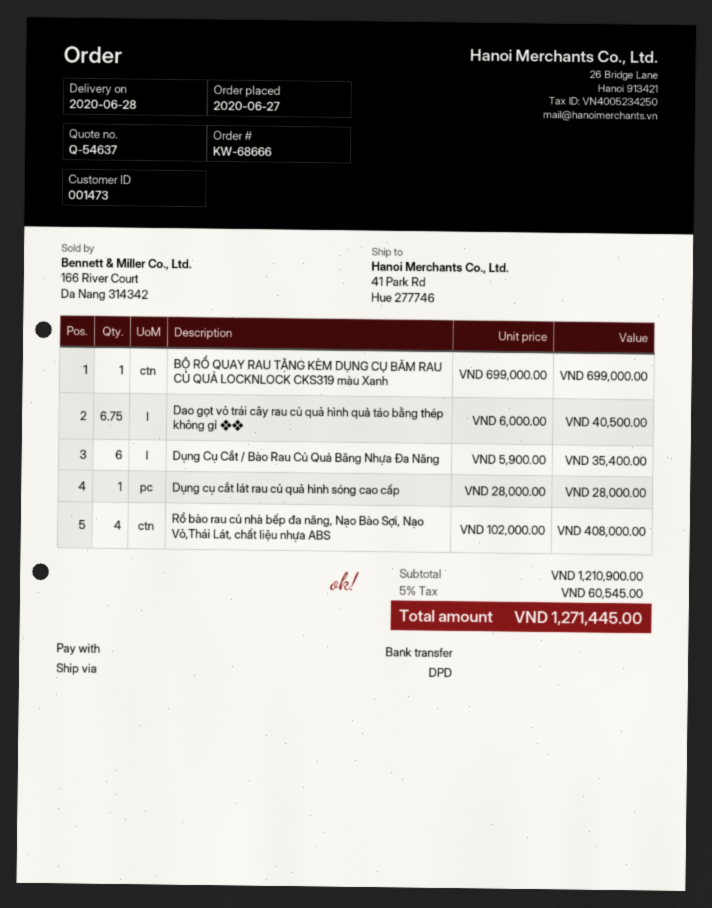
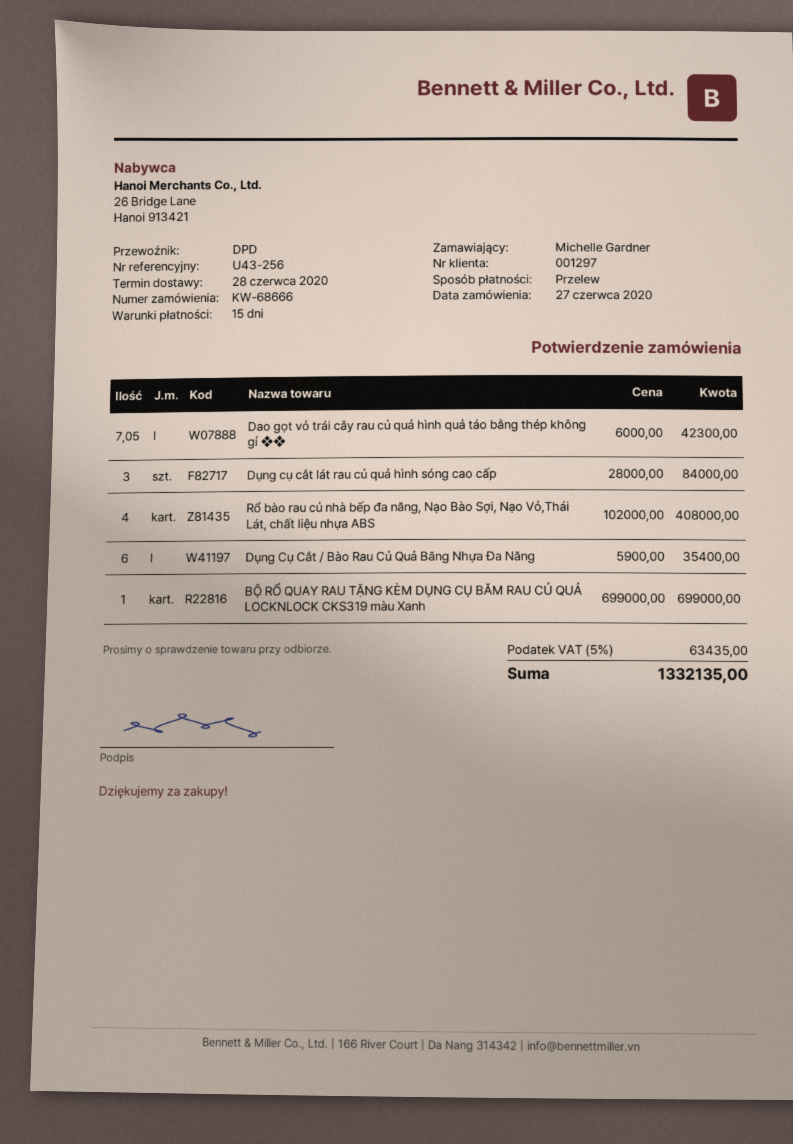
customer number: 001473 -> 001297
Dao gọt vỏ trái cây rau củ quả hình quả táo bằng thép không gỉ ❖❖: 6.75 x 6000.00 = 40500.00 -> 7.05 x 6000.00 = 42300.00
Dụng cụ cắt lát rau củ quả hình sóng cao cấp: 1 x 28000.00 = 28000.00 -> 3 x 28000.00 = 84000.00
tax: 5% = 60545.00 -> 5% = 63435.00
total: 1271445.00 -> 1332135.00

